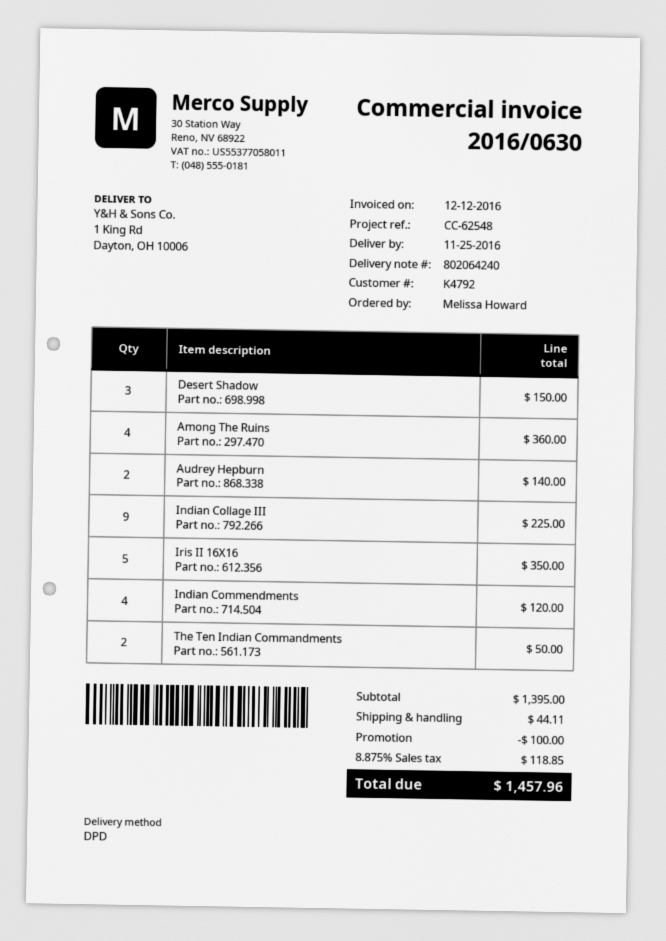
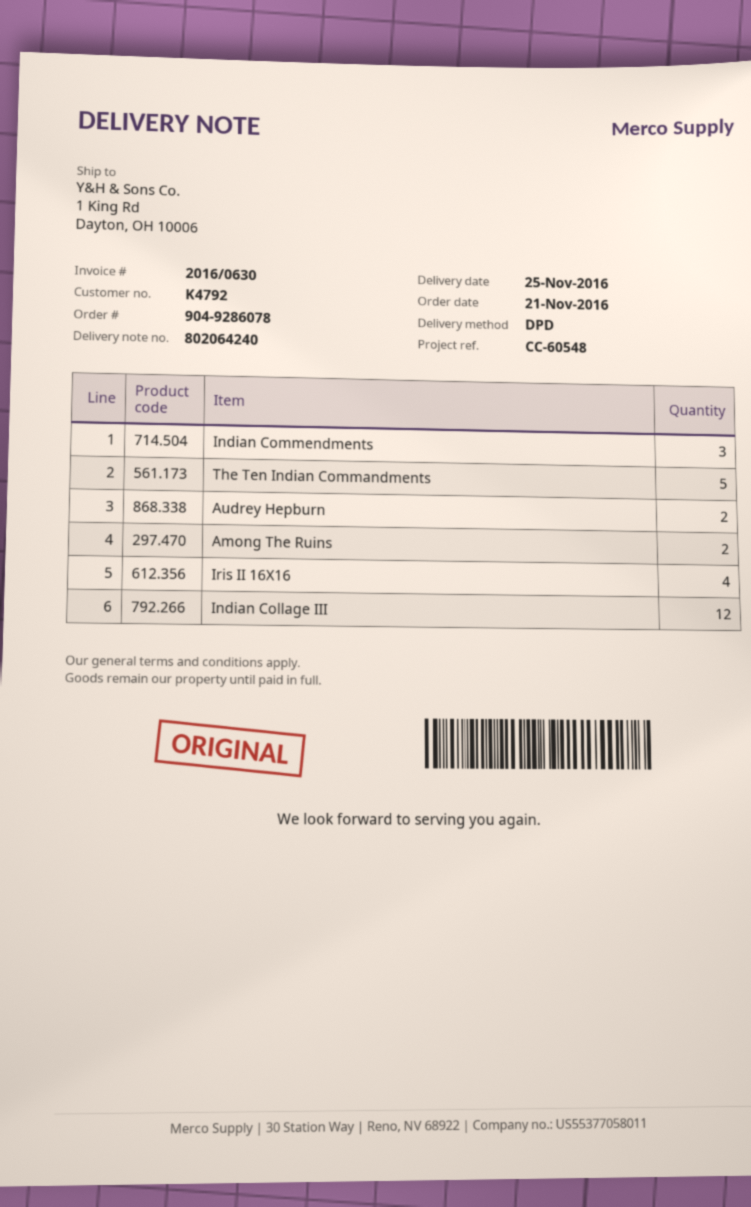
reference: CC-62548 -> CC-60548
Desert Shadow: 3 -> none
Among The Ruins: 4 -> 2
Indian Collage III: 9 -> 12
Iris II 16X16: 5 -> 4
Indian Commendments: 4 -> 3
The Ten Indian Commandments: 2 -> 5

